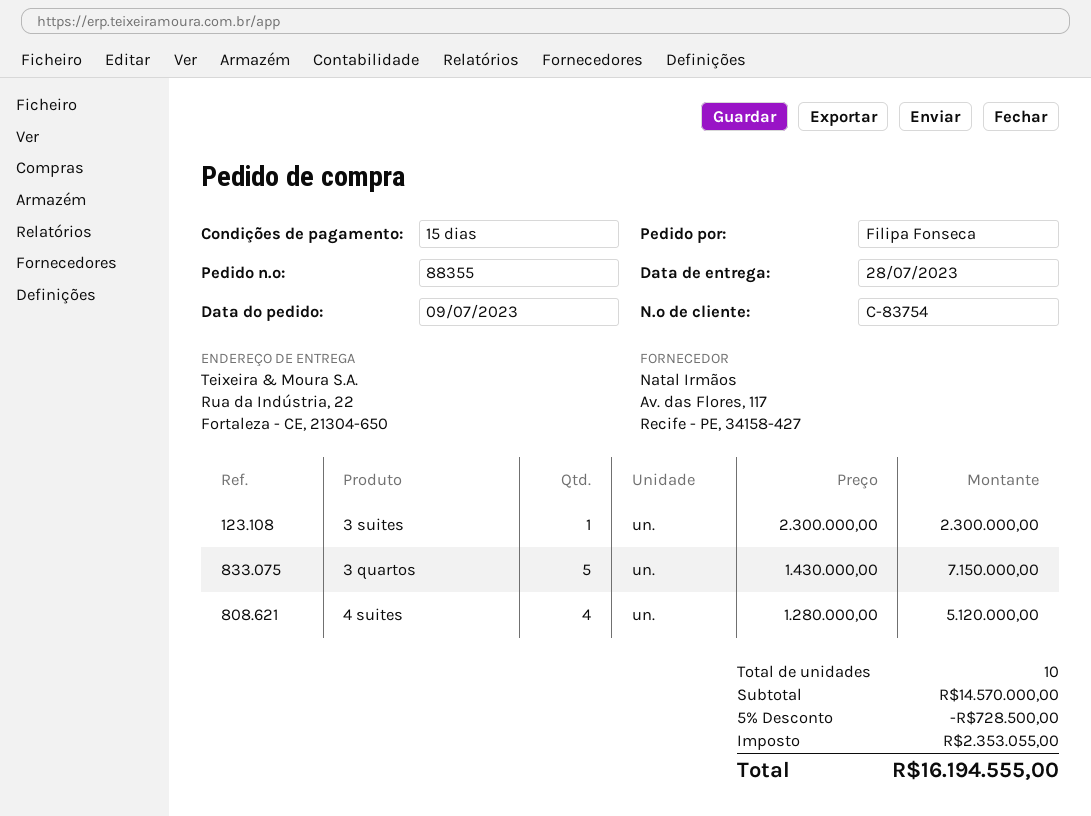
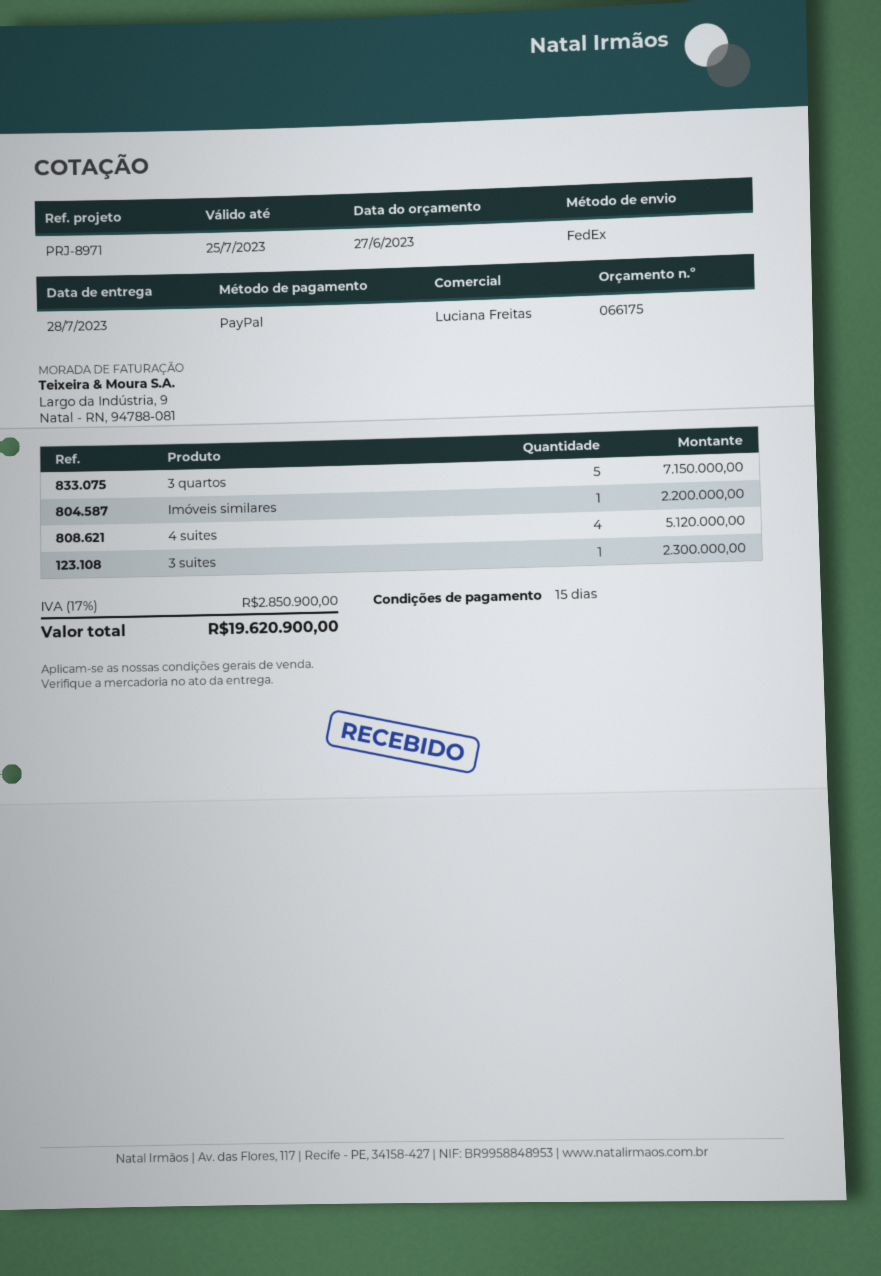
Imóveis similares: none -> 1 for 2200000.00
discount: 5% = 728500.00 -> none
tax: 2353055.00 -> 2850900.00
total: 16194555.00 -> 19620900.00

